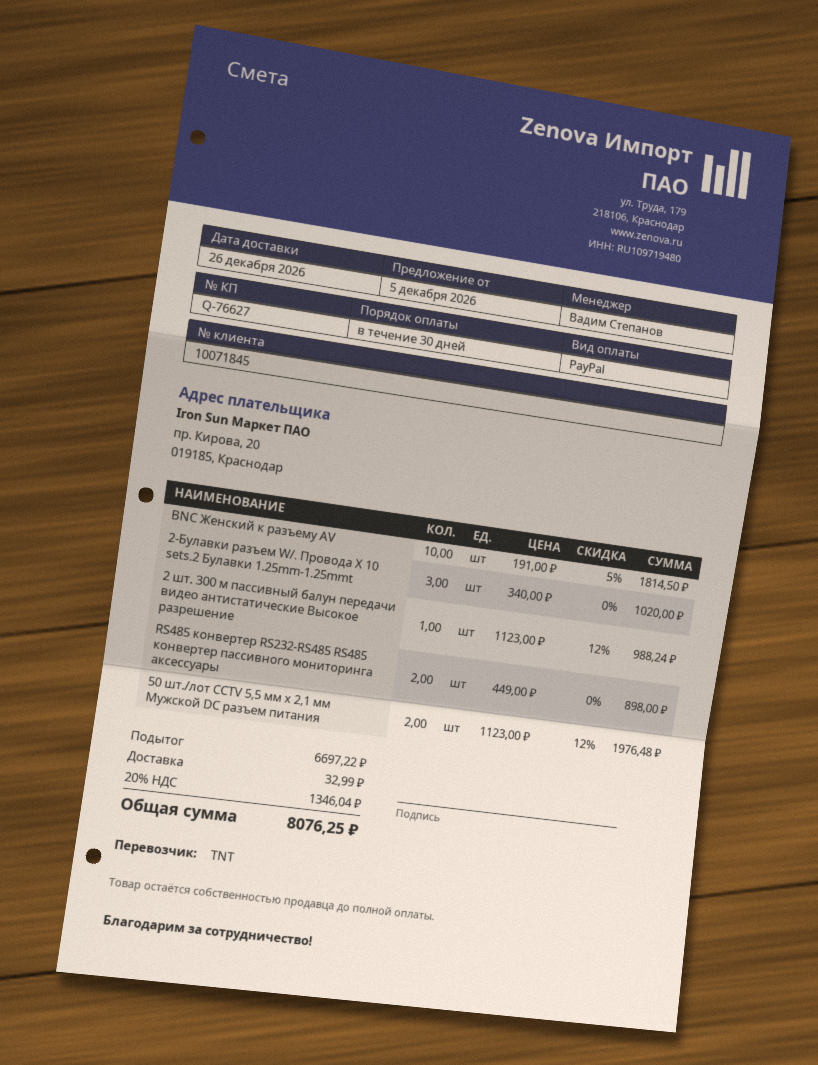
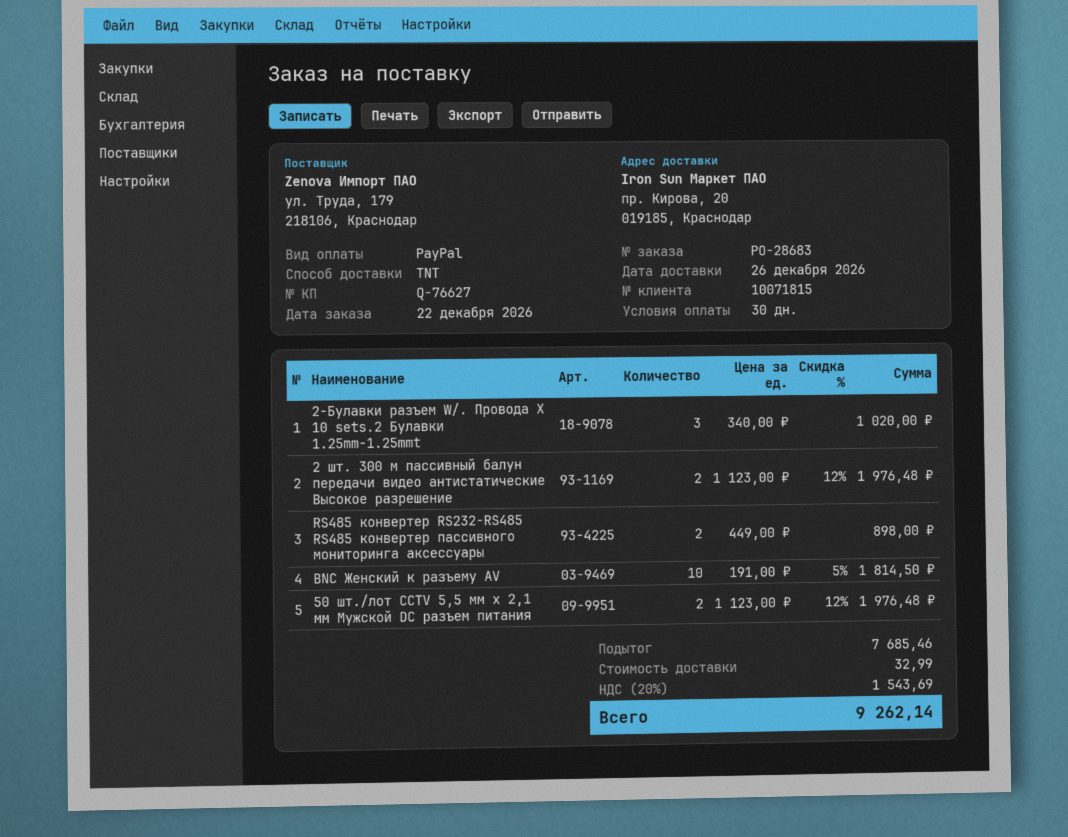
customer number: 10071845 -> 10071815
2 шт. 300 м пассивный балун передачи видео антистатические Высокое разрешение: 1 x 1123.00 - 12% = 988.24 -> 2 x 1123.00 - 12% = 1976.48
subtotal: 6697.22 -> 7685.46
tax: 20% = 1346.04 -> 20% = 1543.69
total: 8076.25 -> 9262.14

